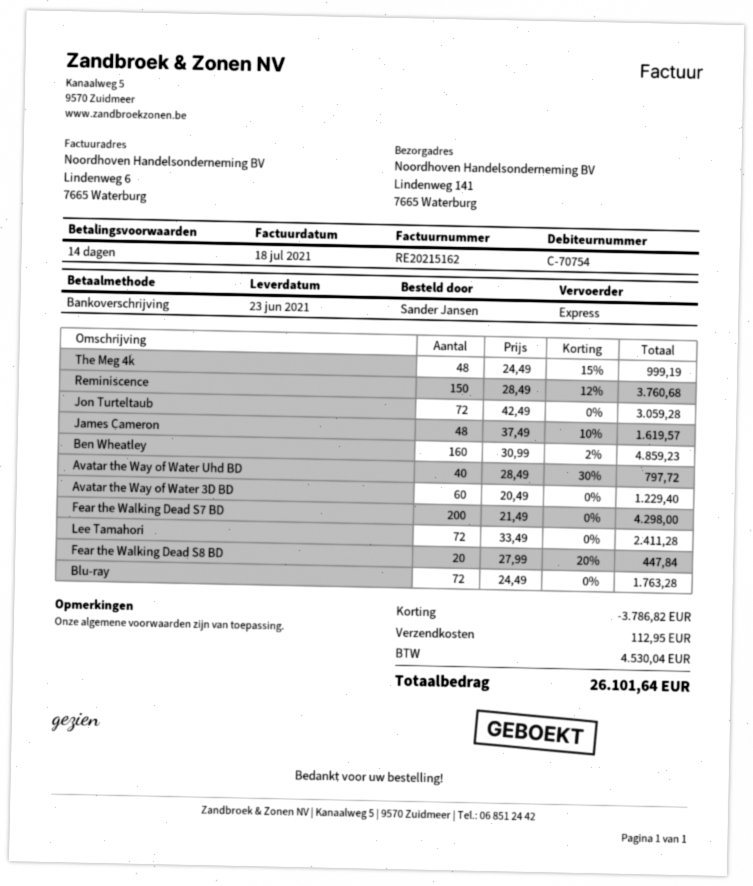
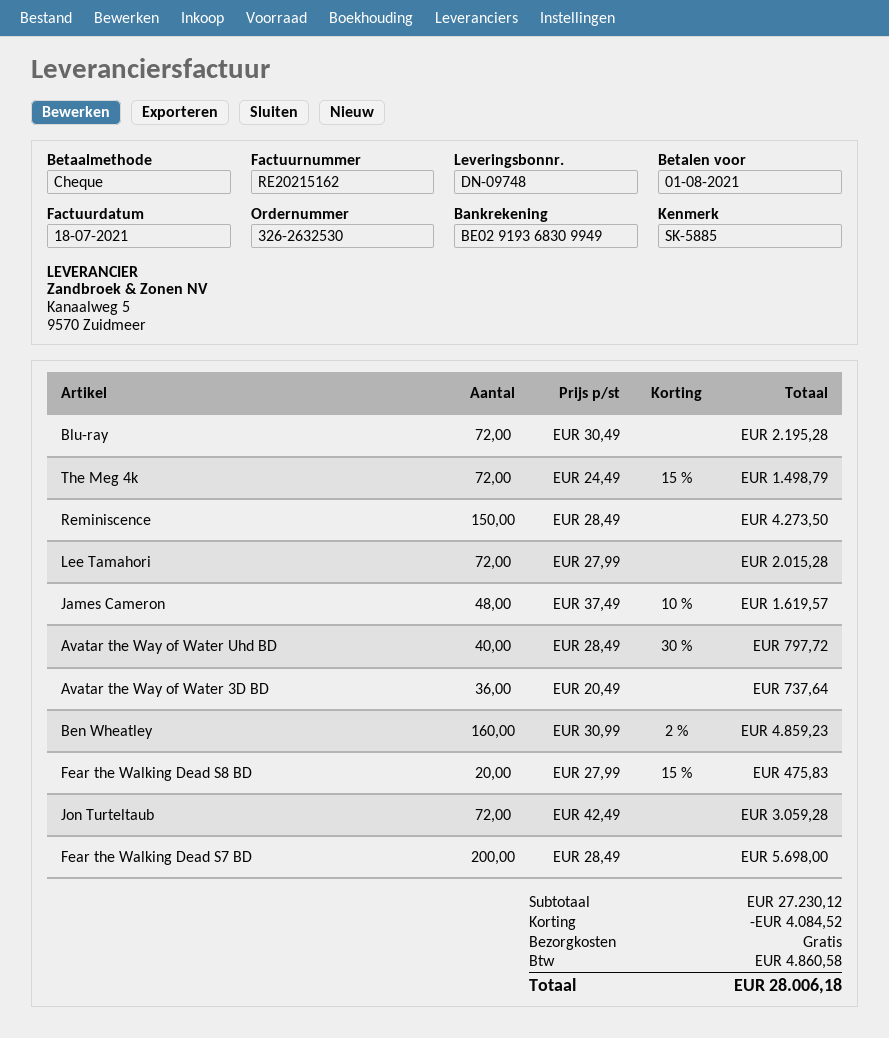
payment method: bank transfer -> cheque
The Meg 4k: 48 x 24.49 - 15% = 999.19 -> 72 x 24.49 - 15% = 1498.79
Reminiscence: 150 x 28.49 - 12% = 3760.68 -> 150 x 28.49 = 4273.50
Avatar the Way of Water 3D BD: 60 x 20.49 = 1229.40 -> 36 x 20.49 = 737.64
Fear the Walking Dead S7 BD: 200 x 21.49 = 4298.00 -> 200 x 28.49 = 5698.00
Lee Tamahori: 72 x 33.49 = 2411.28 -> 72 x 27.99 = 2015.28
Fear the Walking Dead S8 BD: 20 x 27.99 - 20% = 447.84 -> 20 x 27.99 - 15% = 475.83
Blu-ray: 72 x 24.49 = 1763.28 -> 72 x 30.49 = 2195.28
discount: 3786.82 -> 4084.52
shipping: 112.95 -> 0.00
tax: 4530.04 -> 4860.58
total: 26101.64 -> 28006.18

